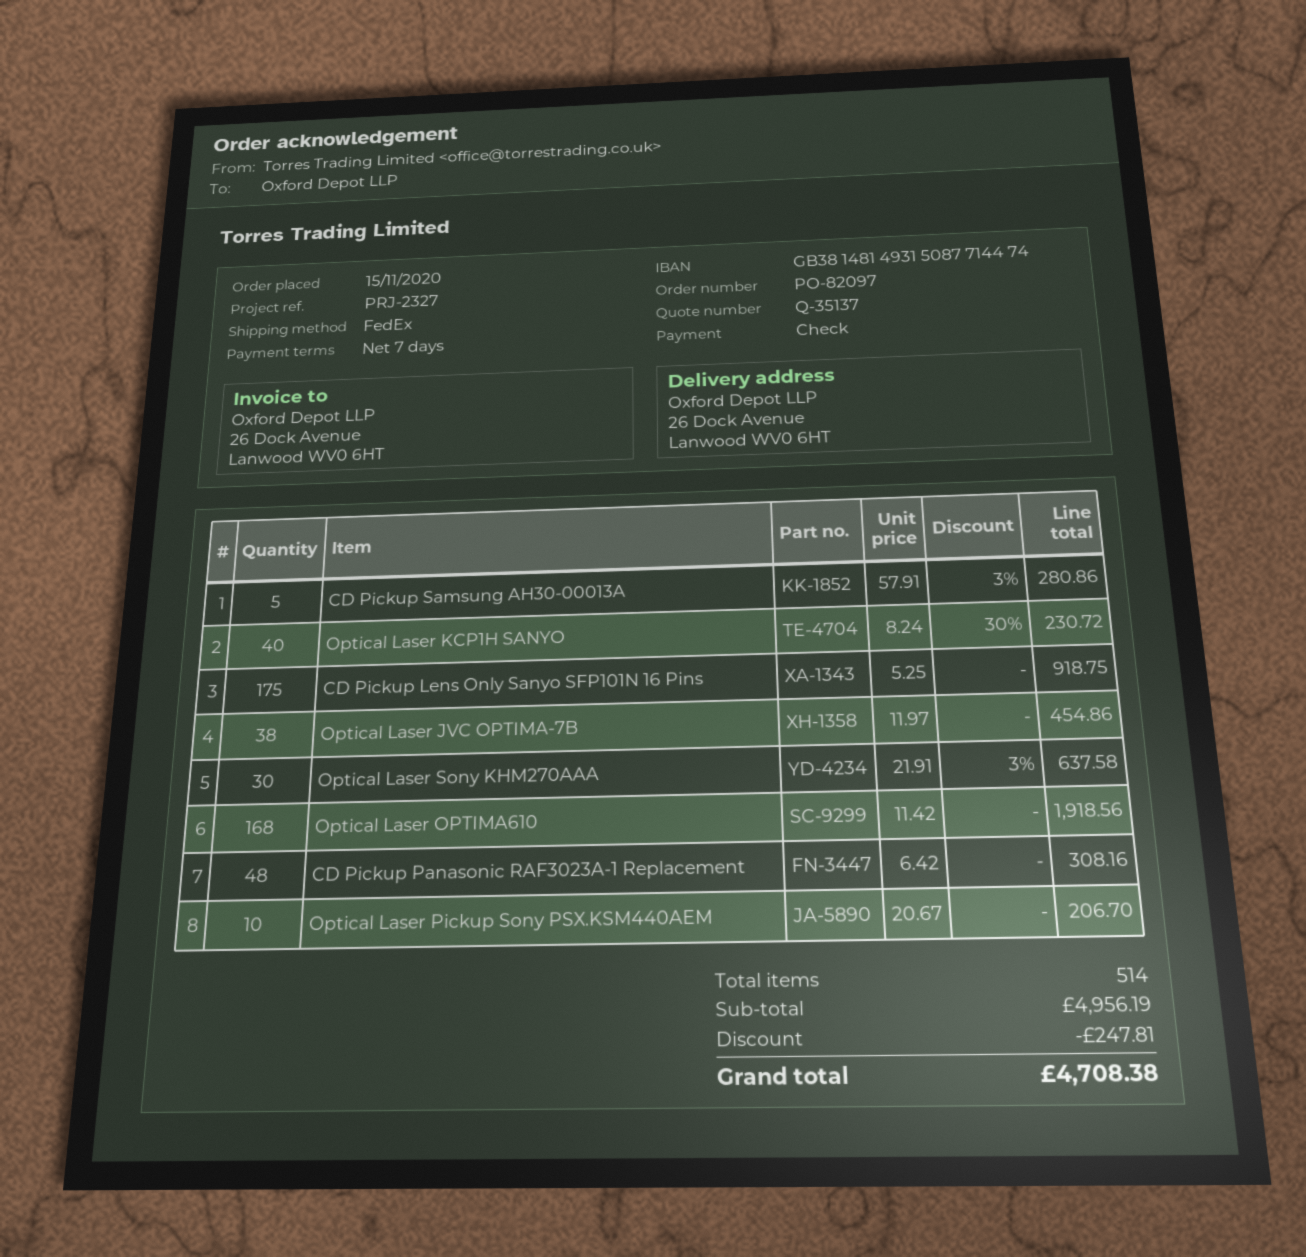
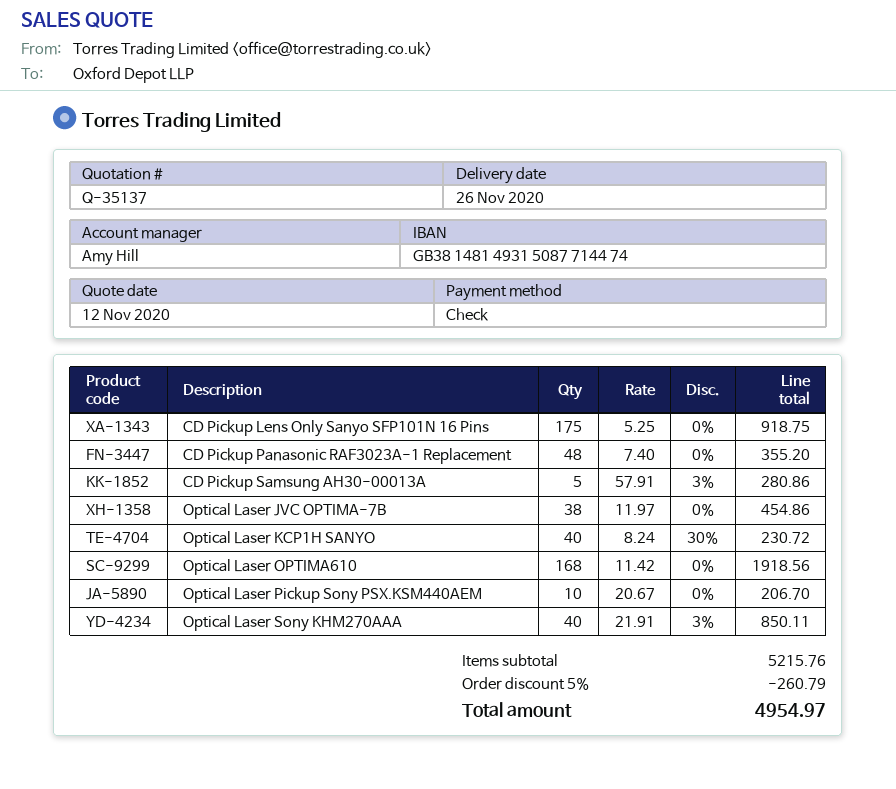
Optical Laser Sony KHM270AAA: 30 x 21.91 - 3% = 637.58 -> 40 x 21.91 - 3% = 850.11
CD Pickup Panasonic RAF3023A-1 Replacement: 48 x 6.42 = 308.16 -> 48 x 7.40 = 355.20
subtotal: 4956.19 -> 5215.76
discount: 247.81 -> 260.79
total: 4708.38 -> 4954.97

